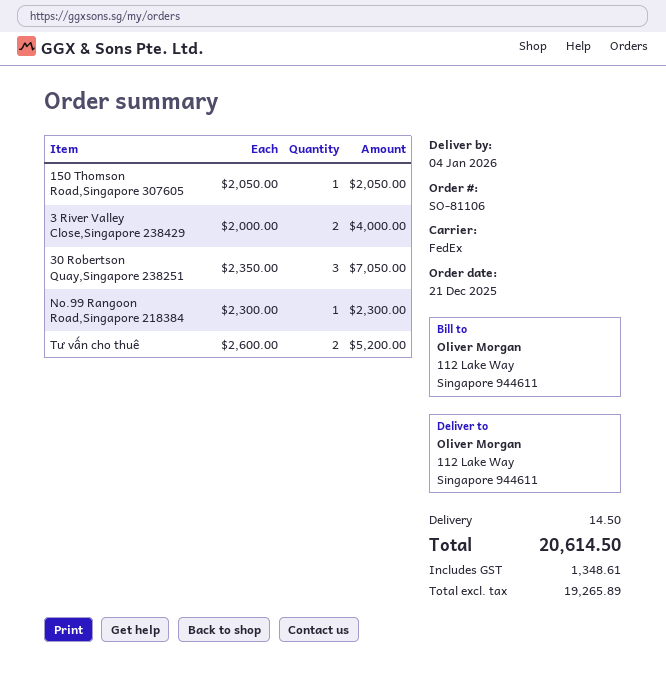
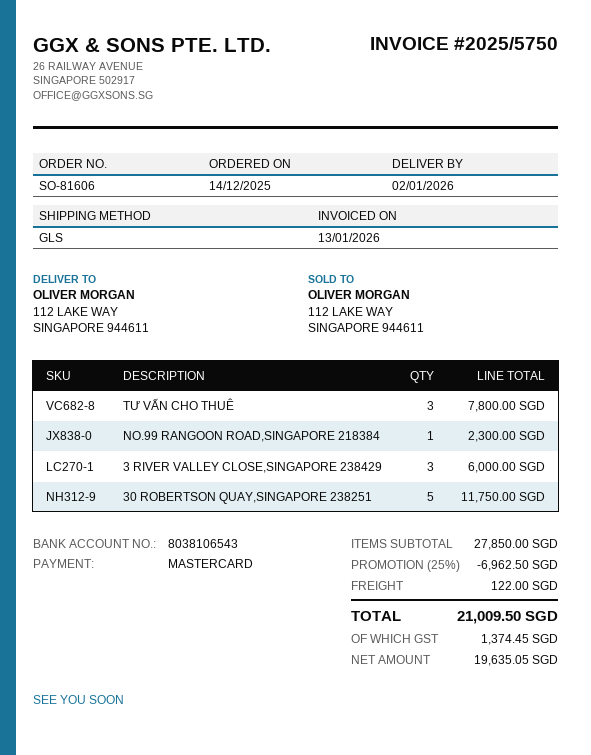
order number: SO-81106 -> SO-81606
order date: 2025-12-21 -> 2025-12-14
delivery date: 2026-01-04 -> 2026-01-02
shipping method: FedEx -> GLS
150 Thomson Road,Singapore 307605: 1 for 2050.00 -> none
3 River Valley Close,Singapore 238429: 2 for 4000.00 -> 3 for 6000.00
30 Robertson Quay,Singapore 238251: 3 for 7050.00 -> 5 for 11750.00
Tư vấn cho thuê: 2 for 5200.00 -> 3 for 7800.00
discount: none -> 25% = 6962.50
shipping: 14.50 -> 122.00
net: 19265.89 -> 19635.05
tax: 1348.61 -> 1374.45
total: 20614.50 -> 21009.50

